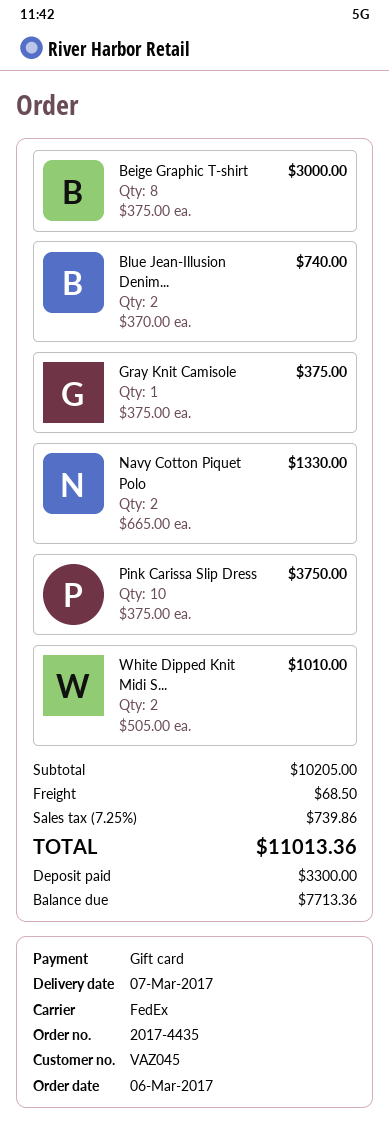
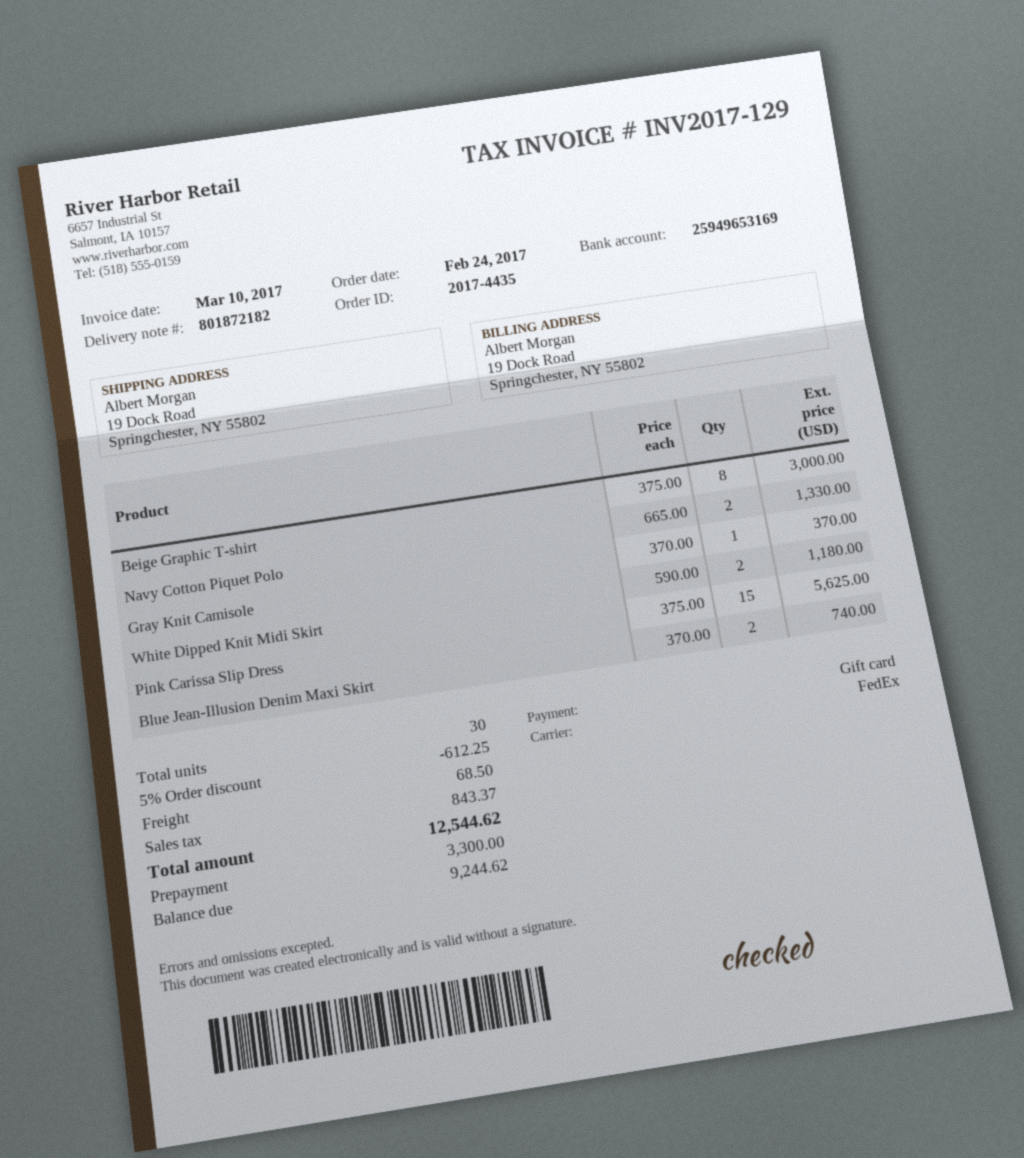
order date: 2017-03-06 -> 2017-02-24
Gray Knit Camisole: 1 x 375.00 = 375.00 -> 1 x 370.00 = 370.00
Pink Carissa Slip Dress: 10 x 375.00 = 3750.00 -> 15 x 375.00 = 5625.00
White Dipped Knit Midi S...: 2 x 505.00 = 1010.00 -> 2 x 590.00 = 1180.00
discount: none -> 5% = 612.25
tax: 739.86 -> 843.37
total: 11013.36 -> 12544.62
balance: 7713.36 -> 9244.62

